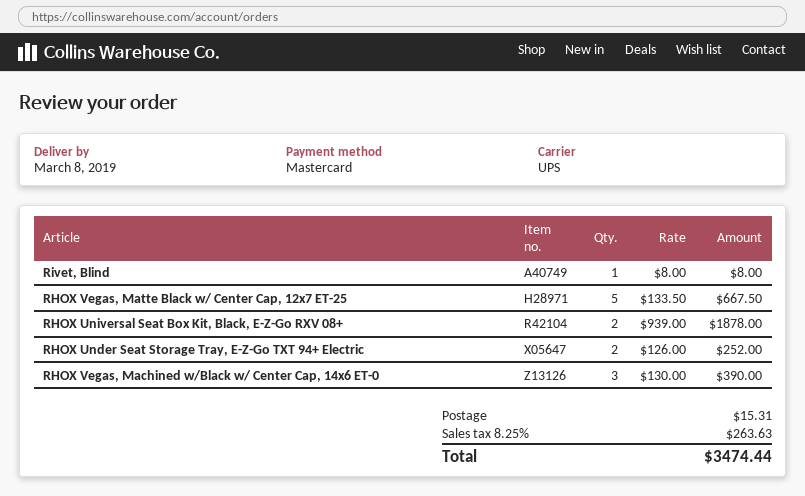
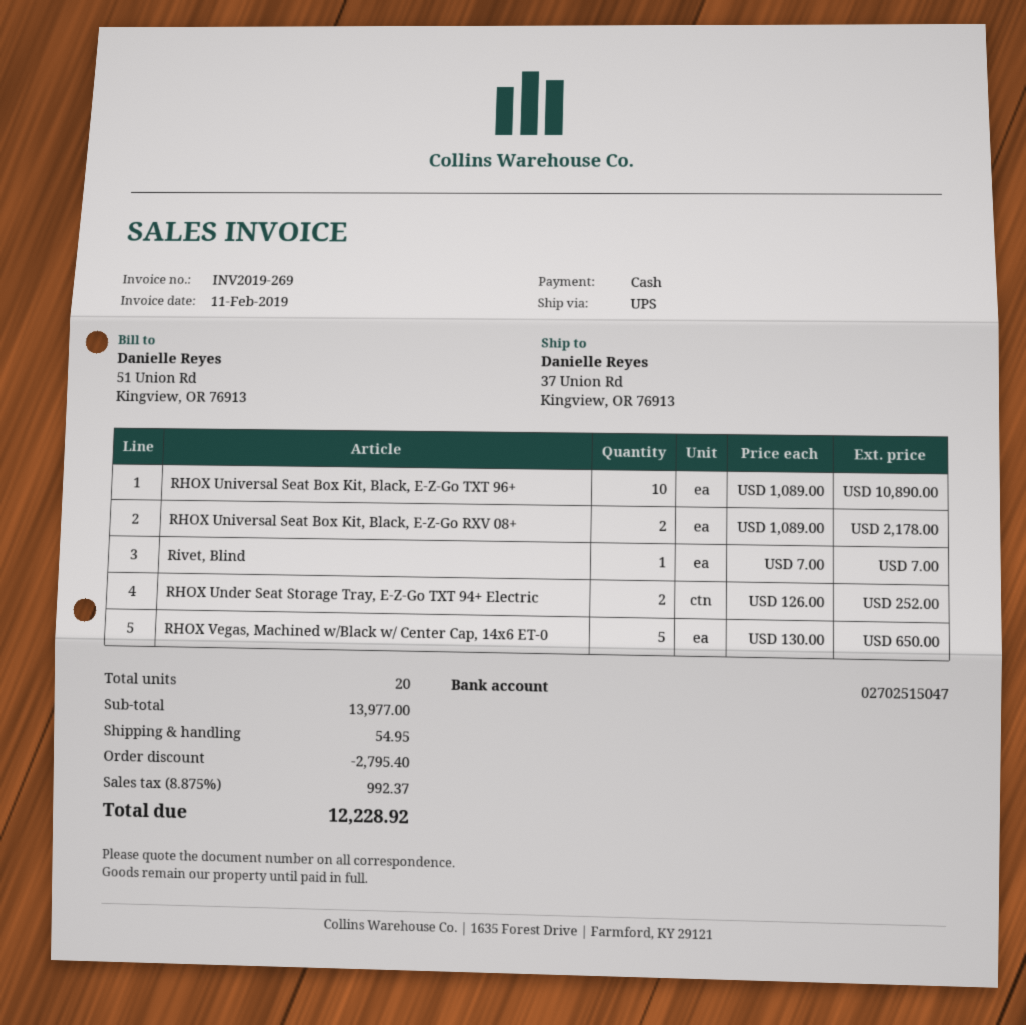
payment method: Mastercard -> cash
Rivet, Blind: 1 x 8.00 = 8.00 -> 1 x 7.00 = 7.00
RHOX Vegas, Matte Black w/ Center Cap, 12x7 ET-25: 5 x 133.50 = 667.50 -> none
RHOX Universal Seat Box Kit, Black, E-Z-Go RXV 08+: 2 x 939.00 = 1878.00 -> 2 x 1089.00 = 2178.00
RHOX Vegas, Machined w/Black w/ Center Cap, 14x6 ET-0: 3 x 130.00 = 390.00 -> 5 x 130.00 = 650.00
RHOX Universal Seat Box Kit, Black, E-Z-Go TXT 96+: none -> 10 x 1089.00 = 10890.00
discount: none -> 2795.40
shipping: 15.31 -> 54.95
tax: 8.25% = 263.63 -> 8.875% = 992.37
total: 3474.44 -> 12228.92

